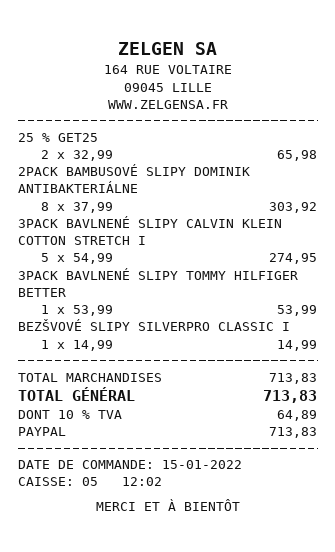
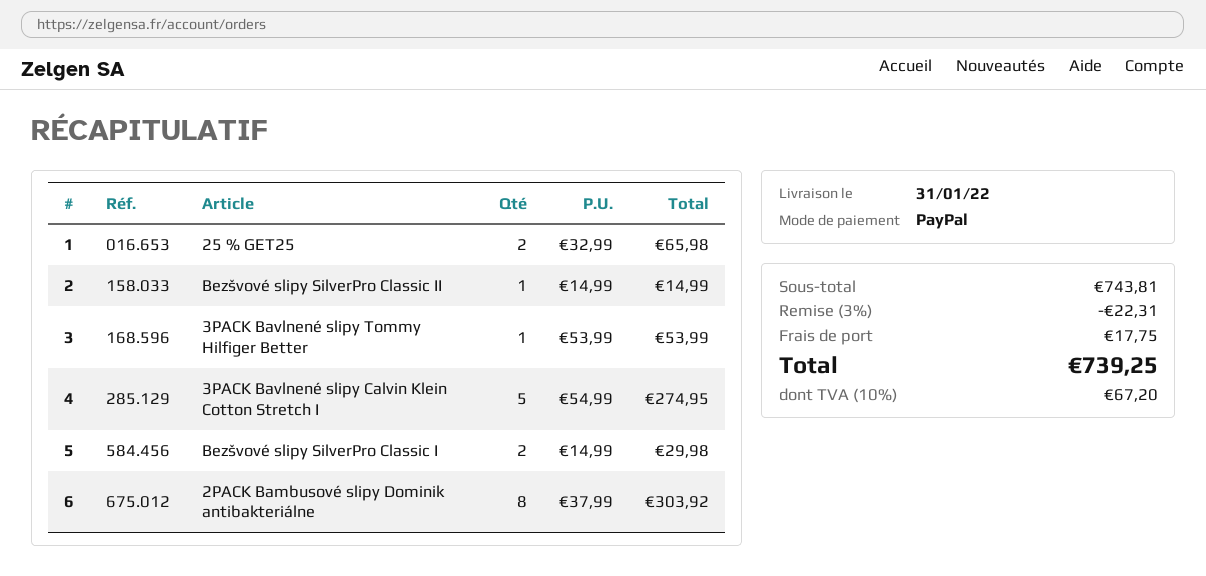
BEZŠVOVÉ SLIPY SILVERPRO CLASSIC I: 1 x 14.99 = 14.99 -> 2 x 14.99 = 29.98
Bezšvové slipy SilverPro Classic II: none -> 1 x 14.99 = 14.99
subtotal: 713.83 -> 743.81
discount: none -> 3% = 22.31
shipping: none -> 17.75
tax: 10% = 64.89 -> 10% = 67.20
total: 713.83 -> 739.25

